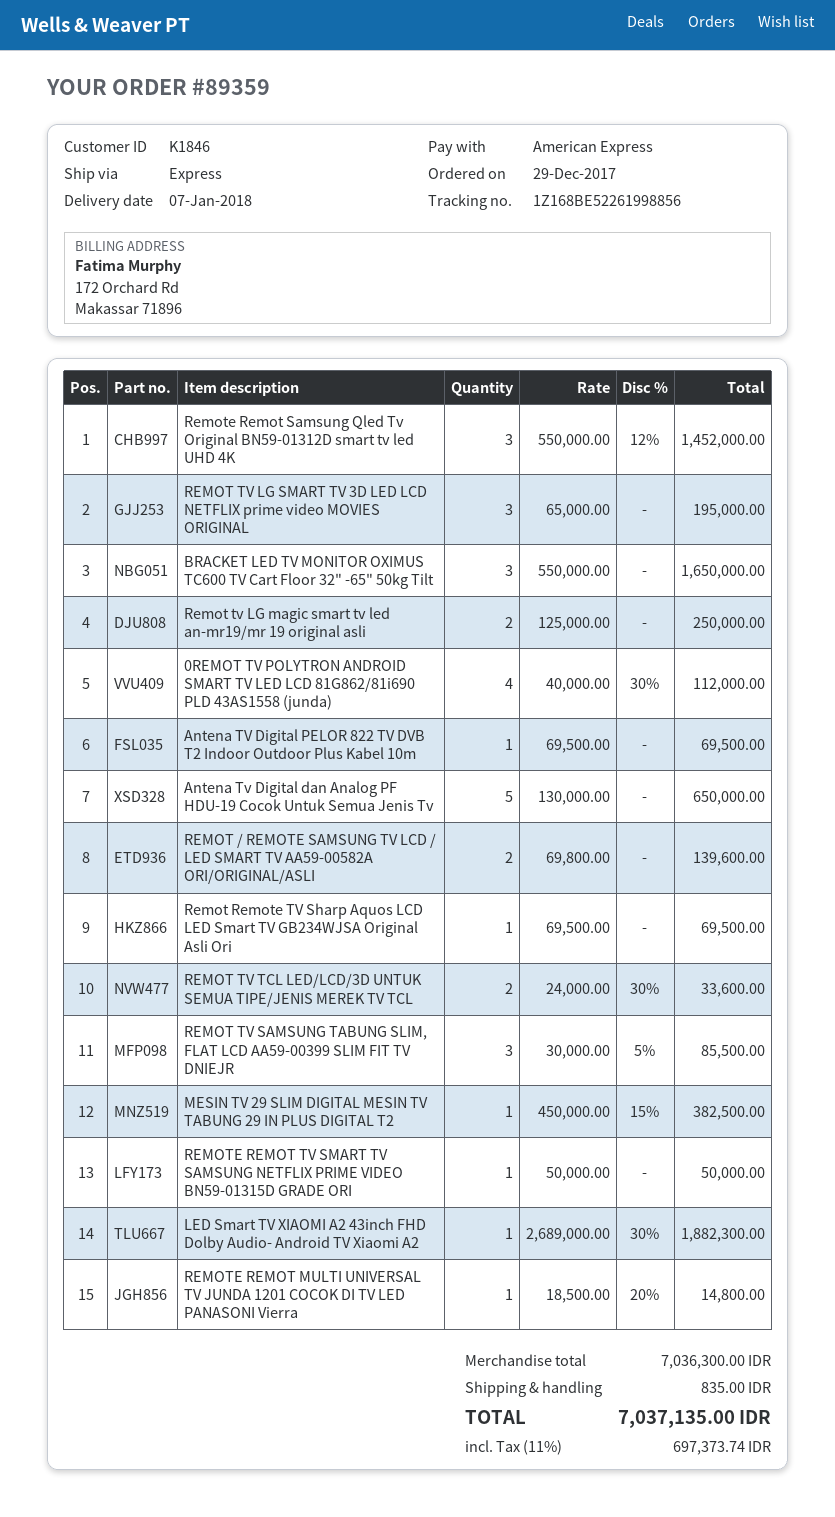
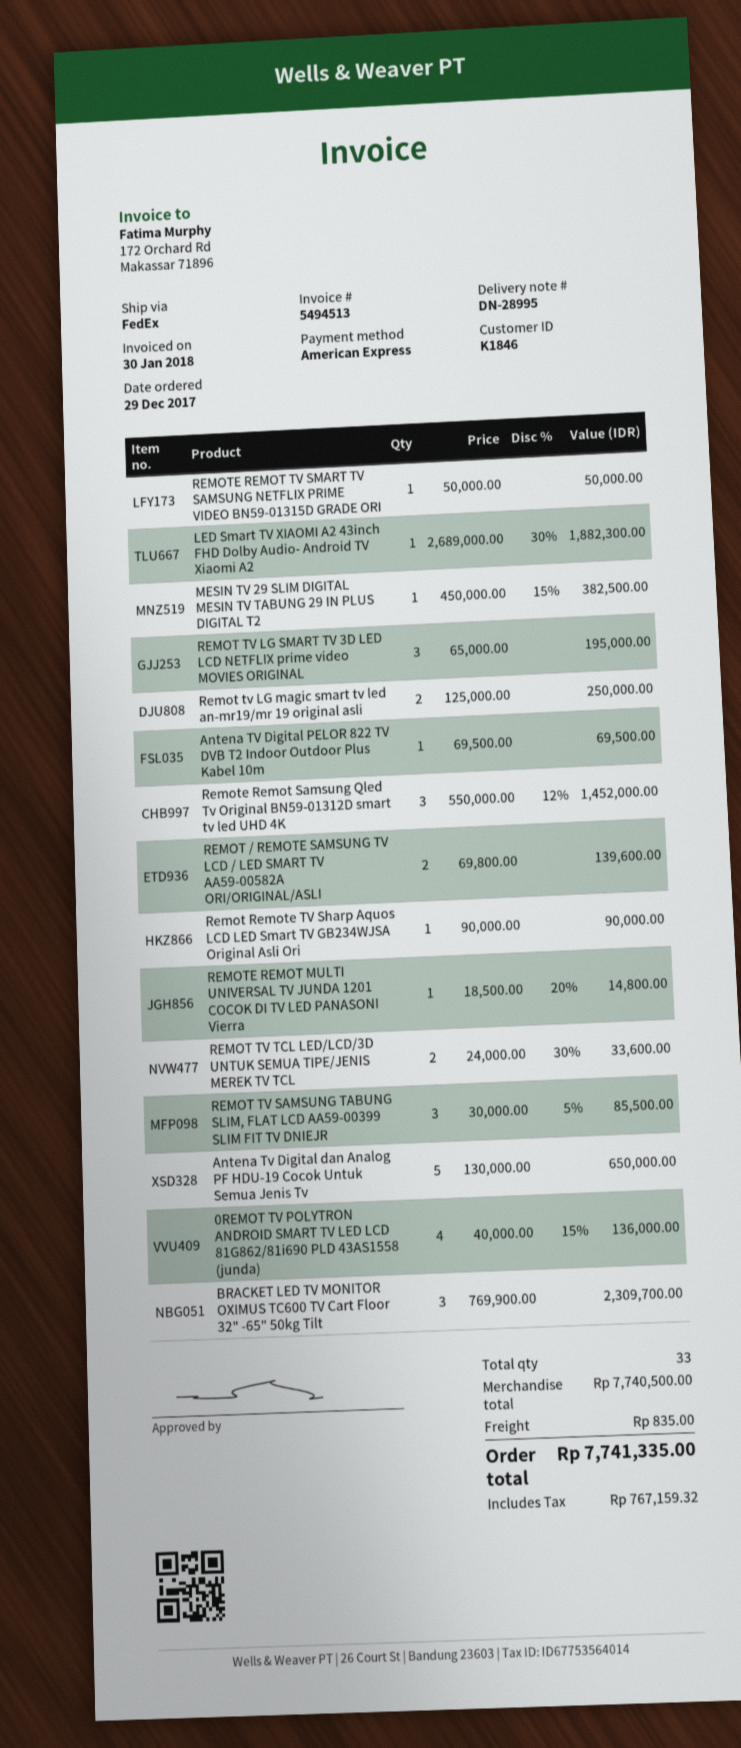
shipping method: express -> FedEx
BRACKET LED TV MONITOR OXIMUS TC600 TV Cart Floor 32" -65" 50kg Tilt: 3 x 550000.00 = 1650000.00 -> 3 x 769900.00 = 2309700.00
0REMOT TV POLYTRON ANDROID SMART TV LED LCD 81G862/81i690 PLD 43AS1558 (junda): 4 x 40000.00 - 30% = 112000.00 -> 4 x 40000.00 - 15% = 136000.00
Remot Remote TV Sharp Aquos LCD LED Smart TV GB234WJSA Original Asli Ori: 1 x 69500.00 = 69500.00 -> 1 x 90000.00 = 90000.00
subtotal: 7036300.00 -> 7740500.00
tax: 697373.74 -> 767159.32
total: 7037135.00 -> 7741335.00

